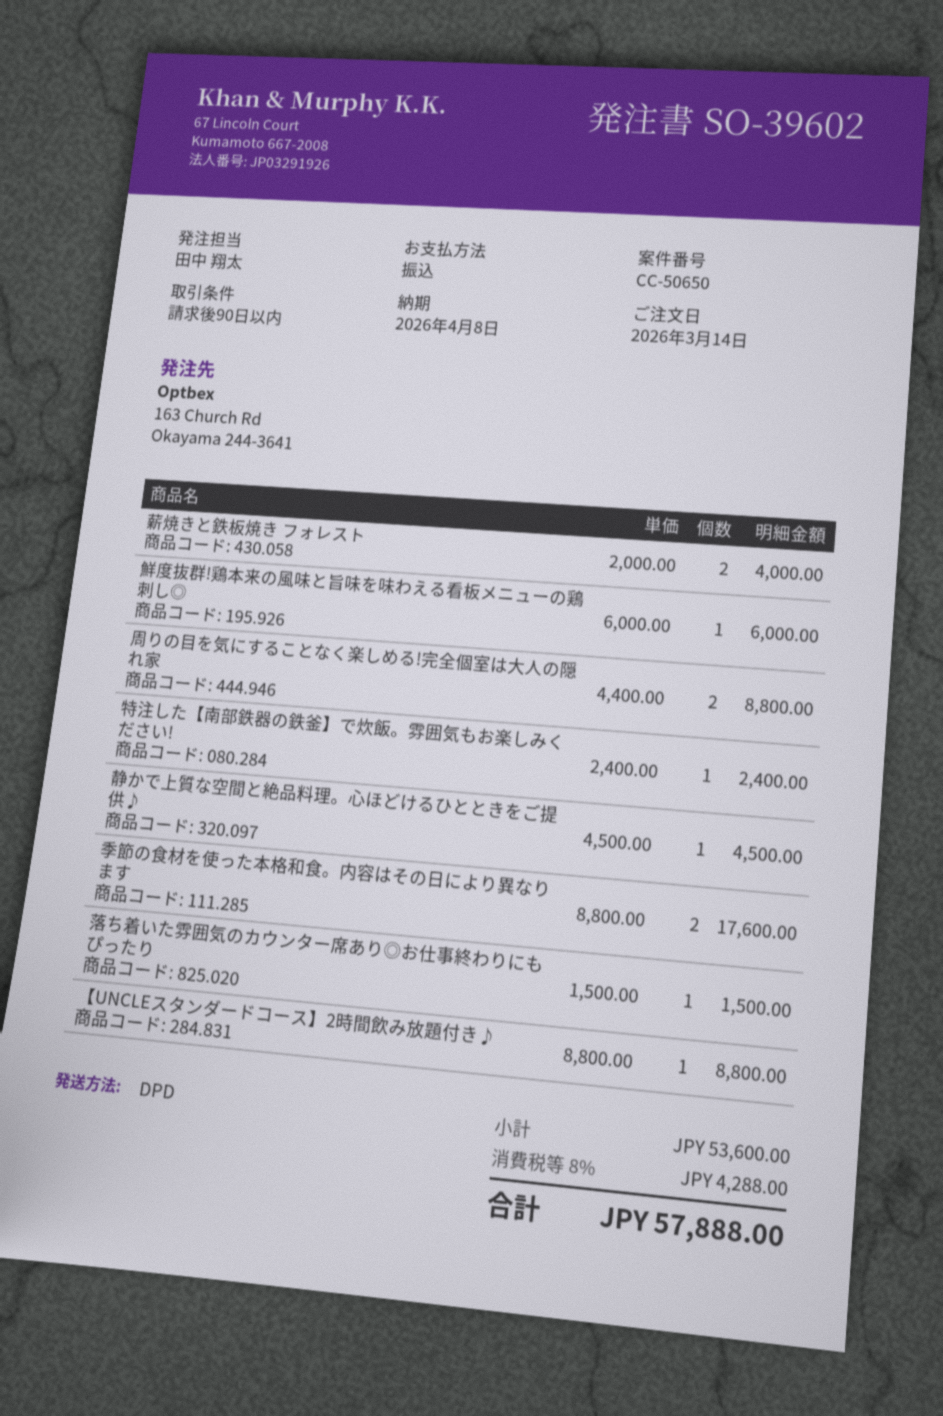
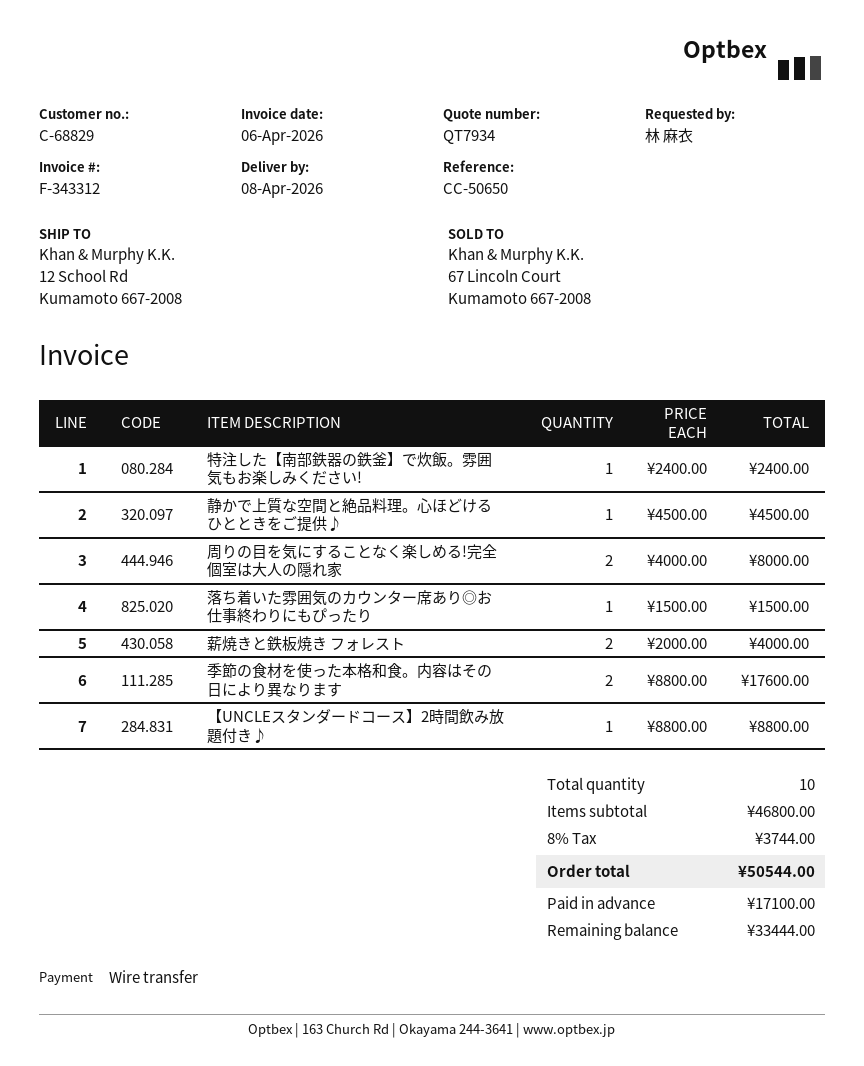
ordered by: 田中 翔太 -> 林 麻衣
鮮度抜群!鶏本来の風味と旨味を味わえる看板メニューの鶏刺し◎: 1 x 6000.00 = 6000.00 -> none
周りの目を気にすることなく楽しめる!完全個室は大人の隠れ家: 2 x 4400.00 = 8800.00 -> 2 x 4000.00 = 8000.00
subtotal: 53600.00 -> 46800.00
tax: 8% = 4288.00 -> 8% = 3744.00
total: 57888.00 -> 50544.00

